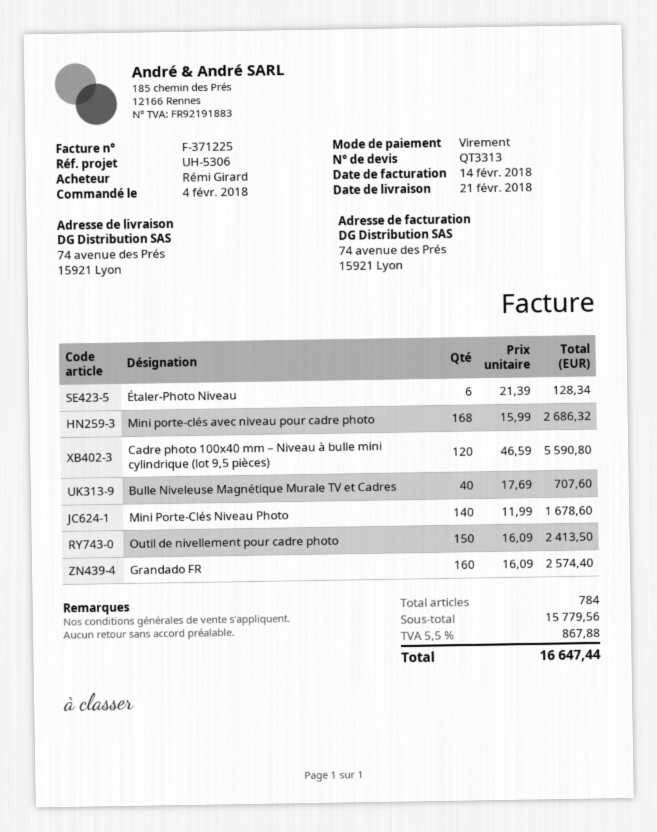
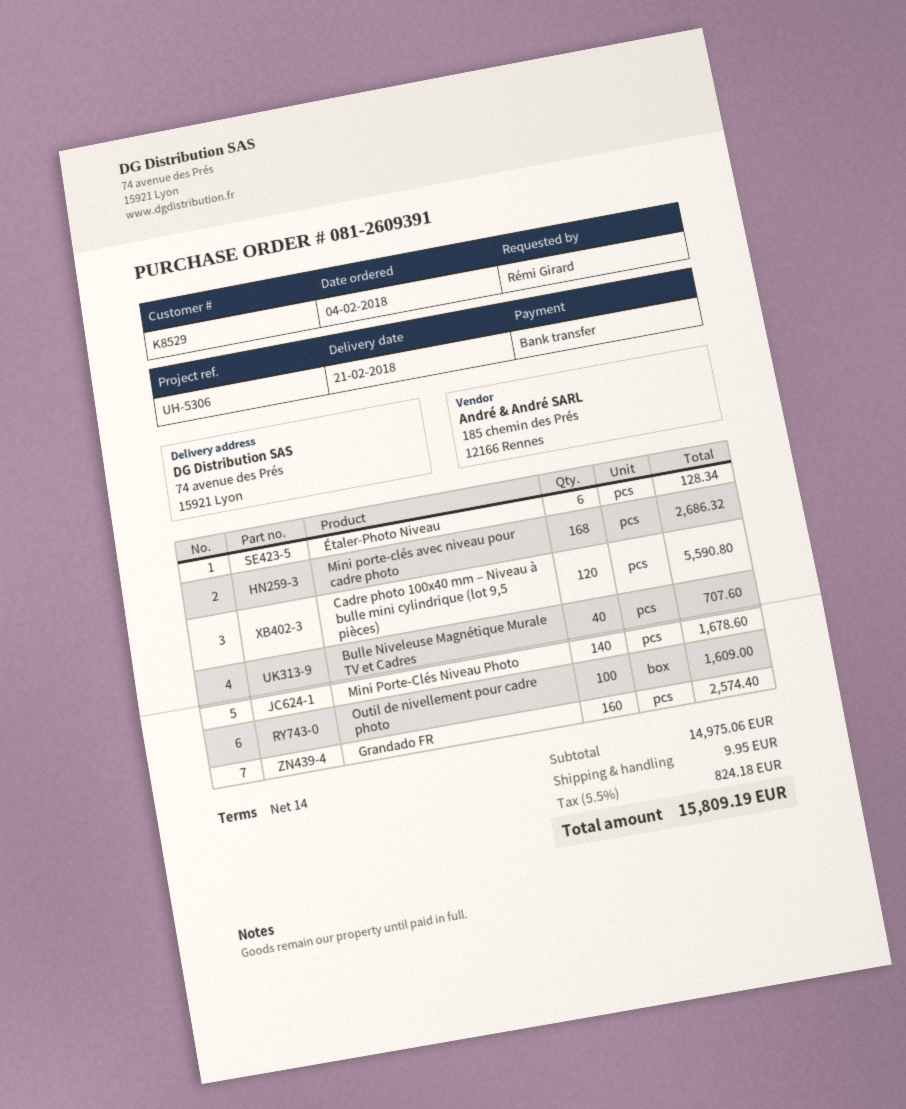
Outil de nivellement pour cadre photo: 150 for 2413.50 -> 100 for 1609.00
subtotal: 15779.56 -> 14975.06
shipping: none -> 9.95
tax: 5.5% = 867.88 -> 5.5% = 824.18
total: 16647.44 -> 15809.19

